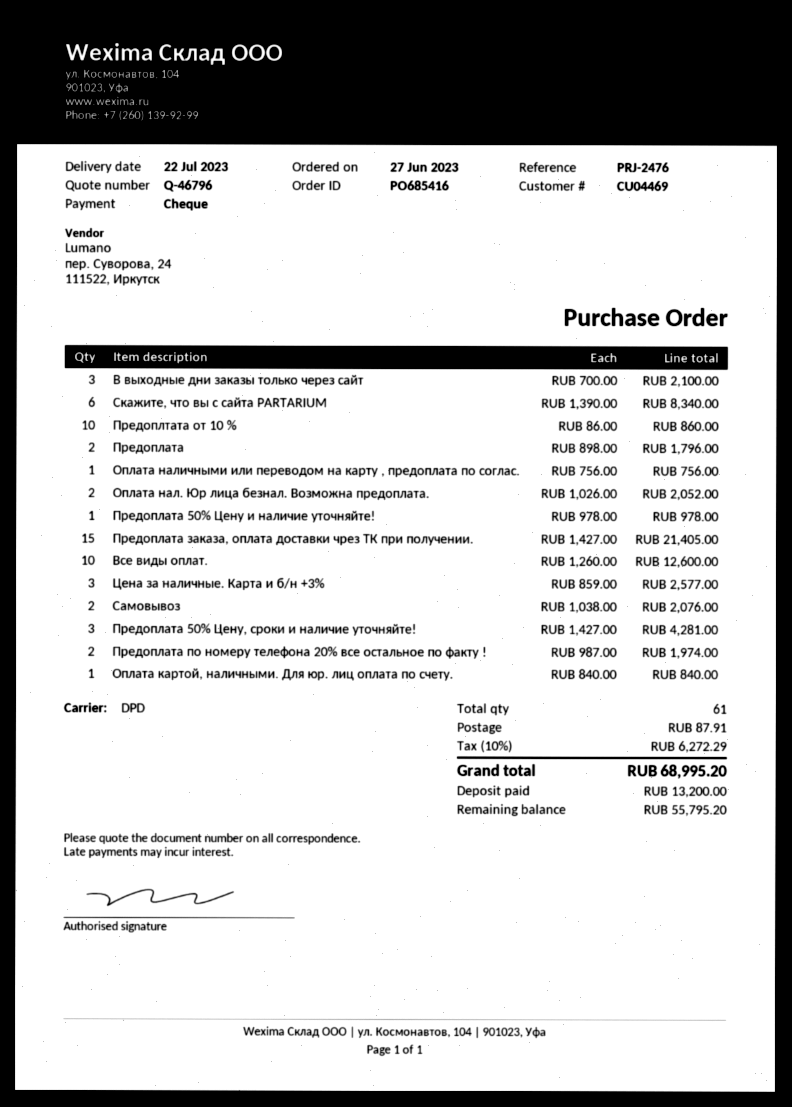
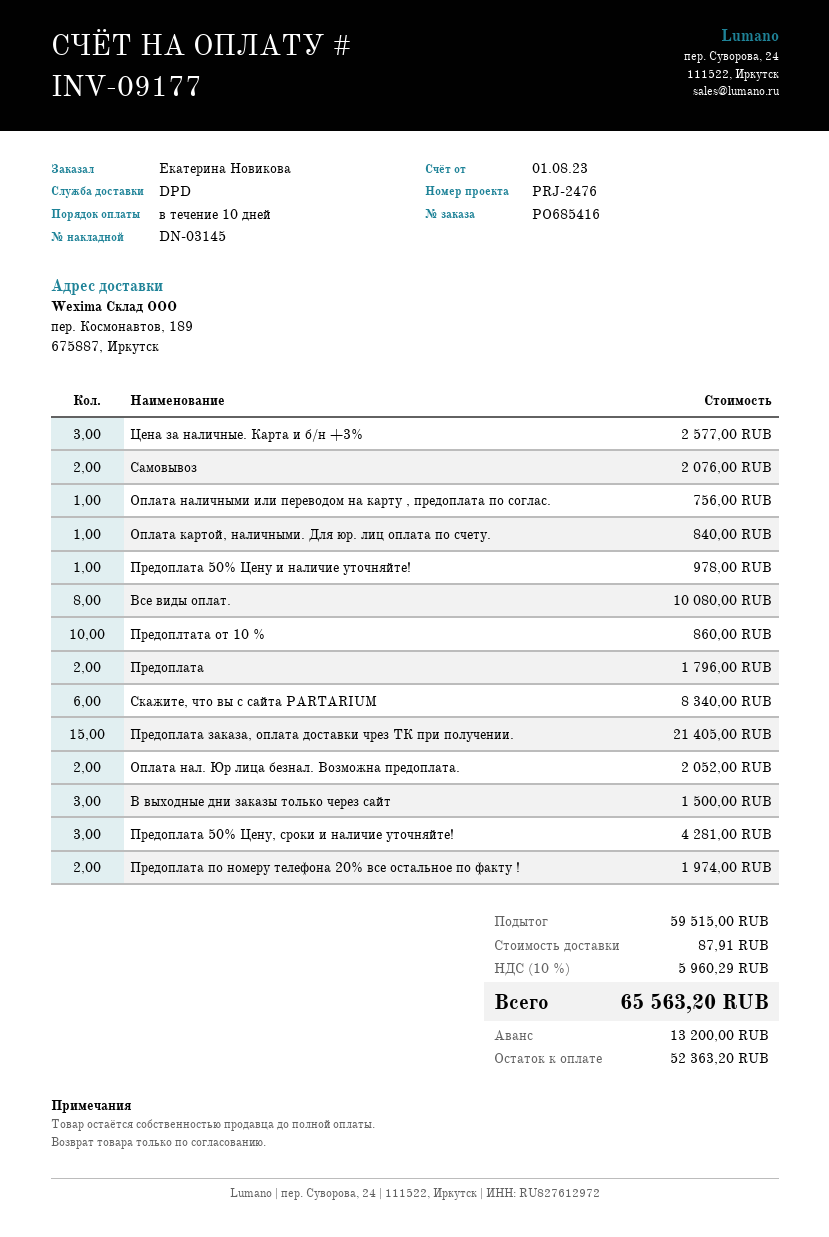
В выходные дни заказы только через сайт: 3 for 2100.00 -> 3 for 1500.00
Все виды оплат.: 10 for 12600.00 -> 8 for 10080.00
tax: 10% = 6272.29 -> 10% = 5960.29
total: 68995.20 -> 65563.20
balance: 55795.20 -> 52363.20

